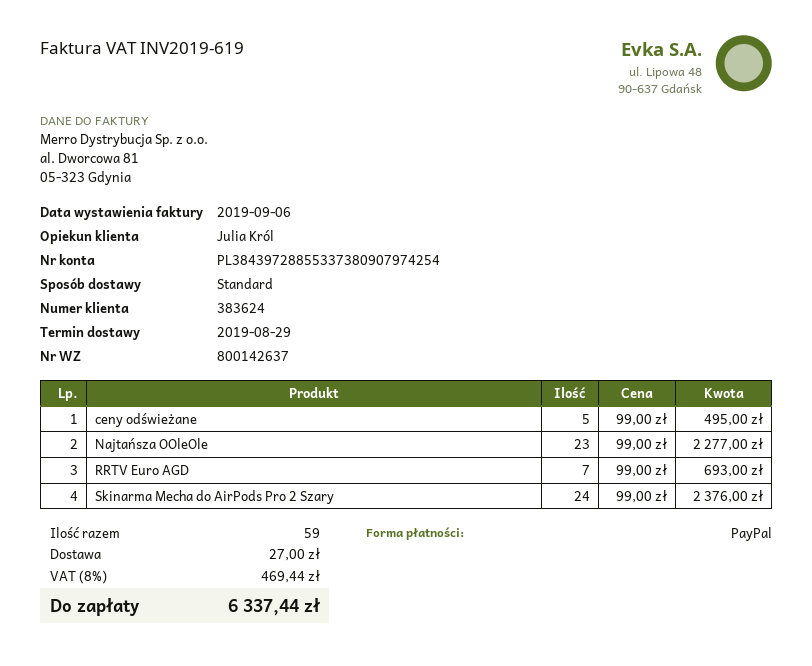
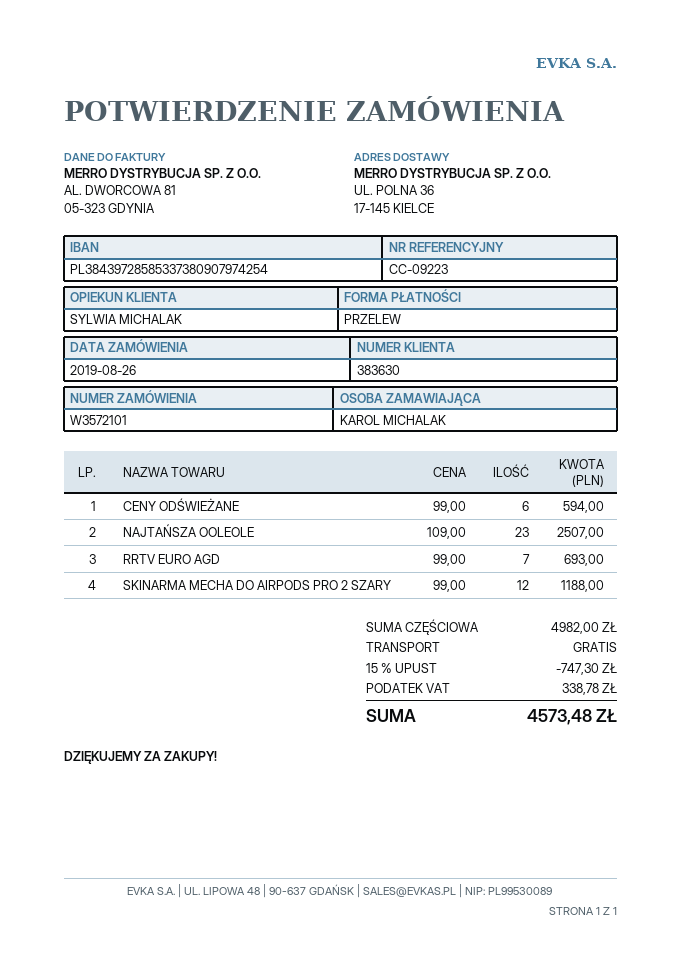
customer number: 383624 -> 383630
sales rep: Julia Król -> SYLWIA MICHALAK
payment method: PayPal -> bank transfer
bank account: PL38439728855337380907974254 -> PL38439728585337380907974254
ceny odświeżane: 5 x 99.00 = 495.00 -> 6 x 99.00 = 594.00
Najtańsza OOleOle: 23 x 99.00 = 2277.00 -> 23 x 109.00 = 2507.00
Skinarma Mecha do AirPods Pro 2 Szary: 24 x 99.00 = 2376.00 -> 12 x 99.00 = 1188.00
discount: none -> 15% = 747.30
shipping: 27.00 -> 0.00
tax: 469.44 -> 338.78
total: 6337.44 -> 4573.48

